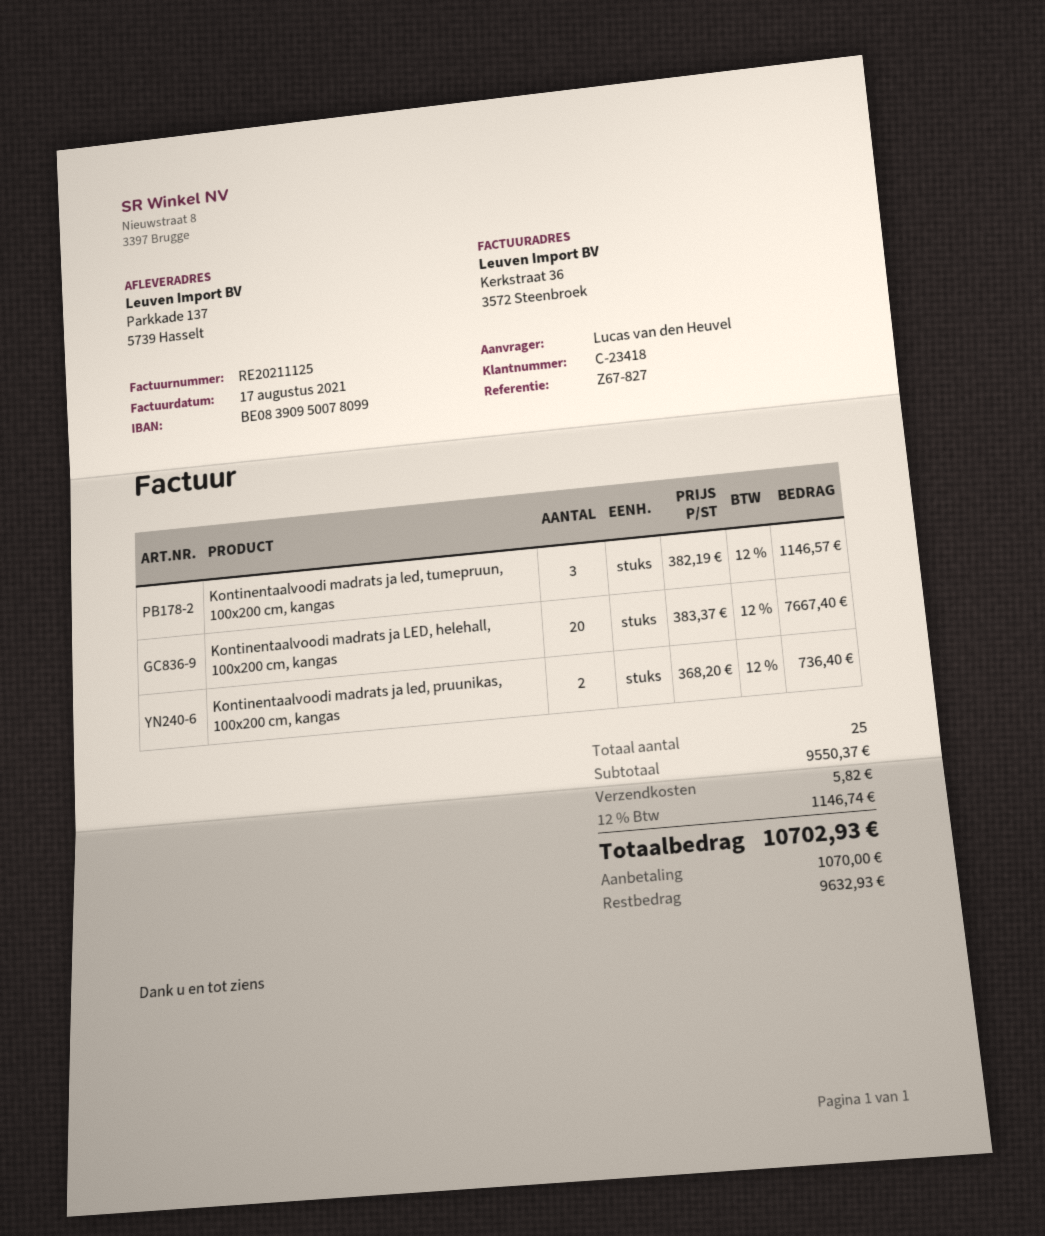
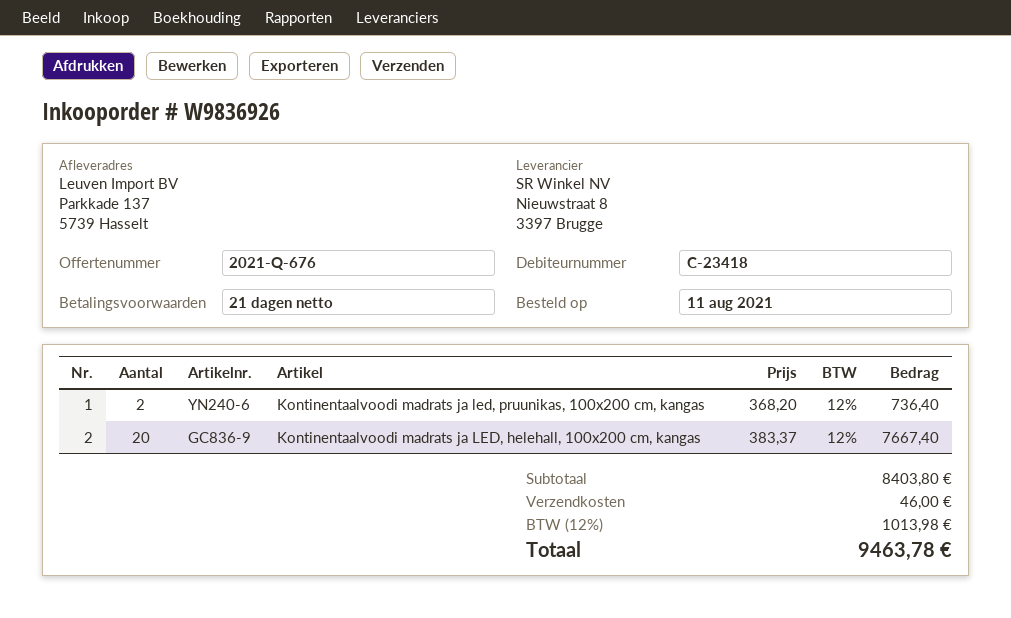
Kontinentaalvoodi madrats ja led, tumepruun, 100x200 cm, kangas: 3 x 382.19 = 1146.57 -> none
subtotal: 9550.37 -> 8403.80
shipping: 5.82 -> 46.00
tax: 12% = 1146.74 -> 12% = 1013.98
total: 10702.93 -> 9463.78

